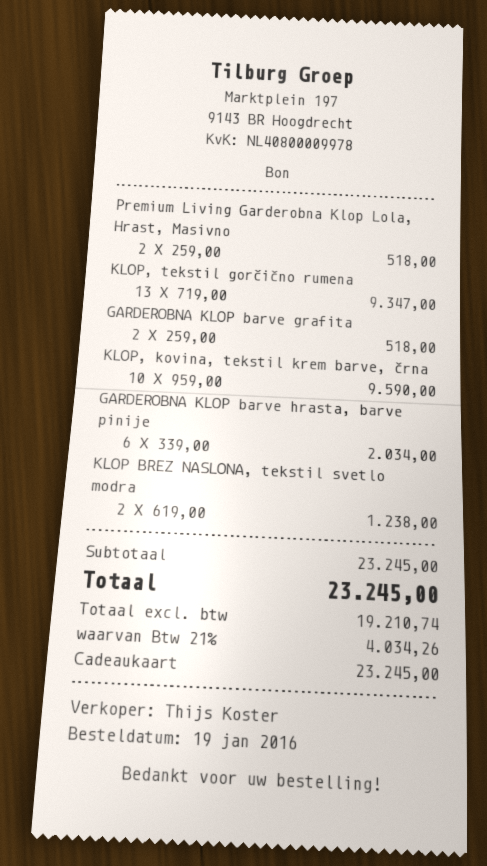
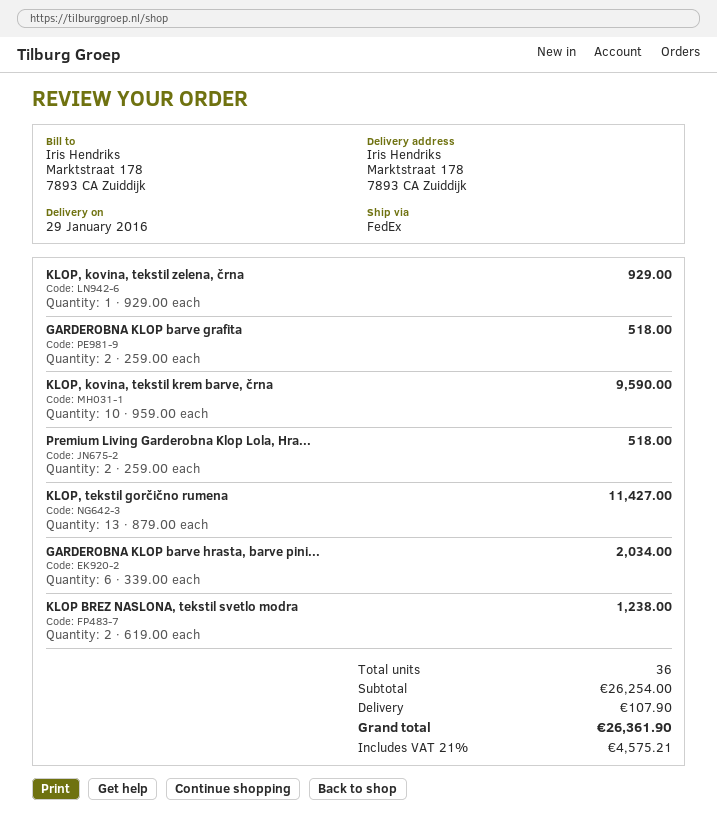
KLOP, tekstil gorčično rumena: 13 x 719.00 = 9347.00 -> 13 x 879.00 = 11427.00
KLOP, kovina, tekstil zelena, črna: none -> 1 x 929.00 = 929.00
subtotal: 23245.00 -> 26254.00
shipping: none -> 107.90
tax: 21% = 4034.26 -> 21% = 4575.21
total: 23245.00 -> 26361.90

